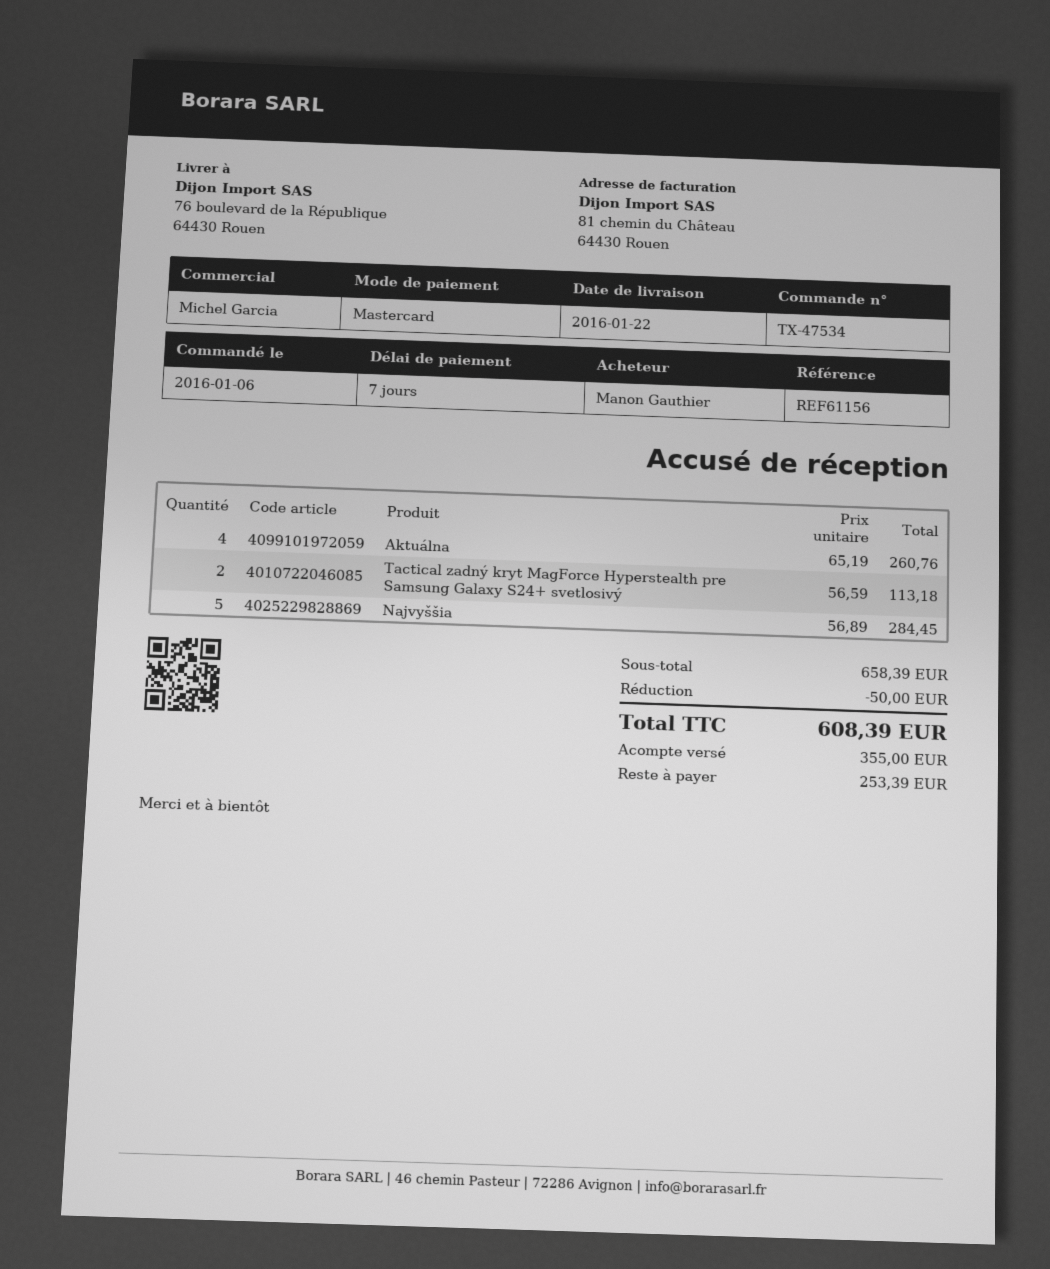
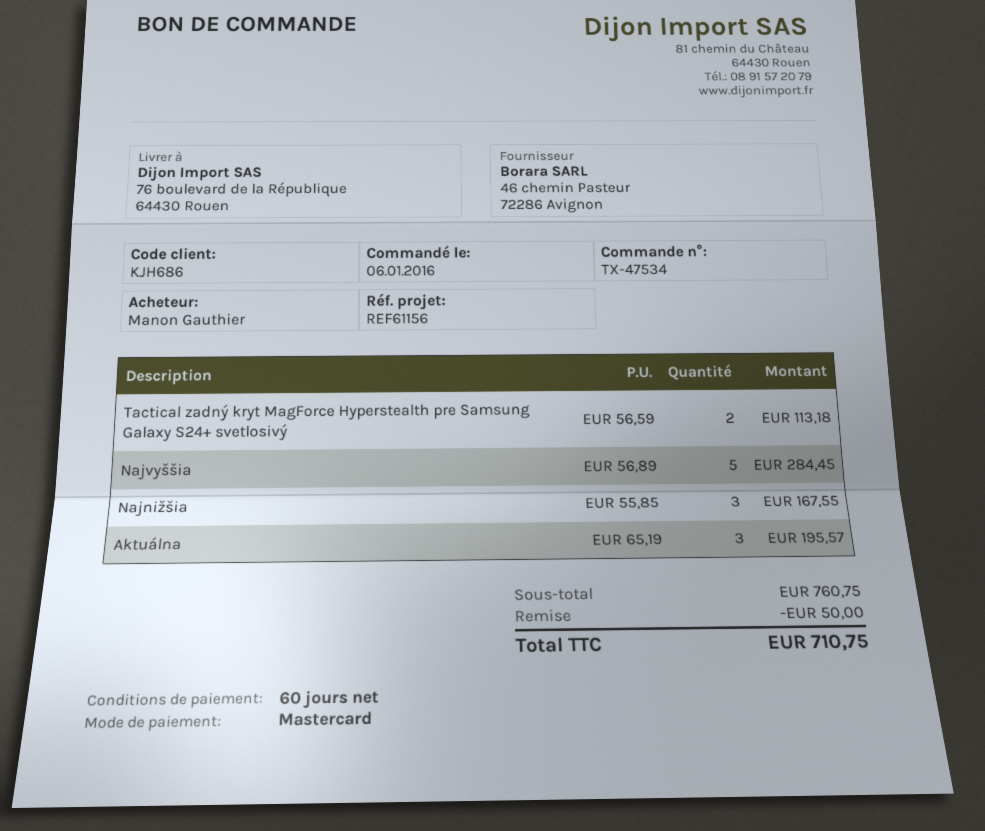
payment terms: 7 days -> 60 days
Aktuálna: 4 x 65.19 = 260.76 -> 3 x 65.19 = 195.57
Najnižšia: none -> 3 x 55.85 = 167.55
subtotal: 658.39 -> 760.75
total: 608.39 -> 710.75

